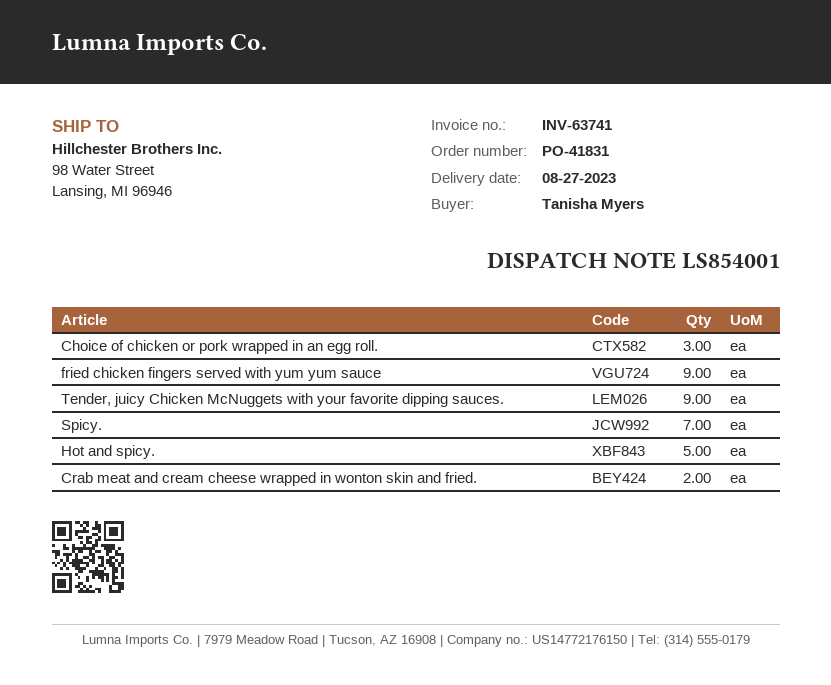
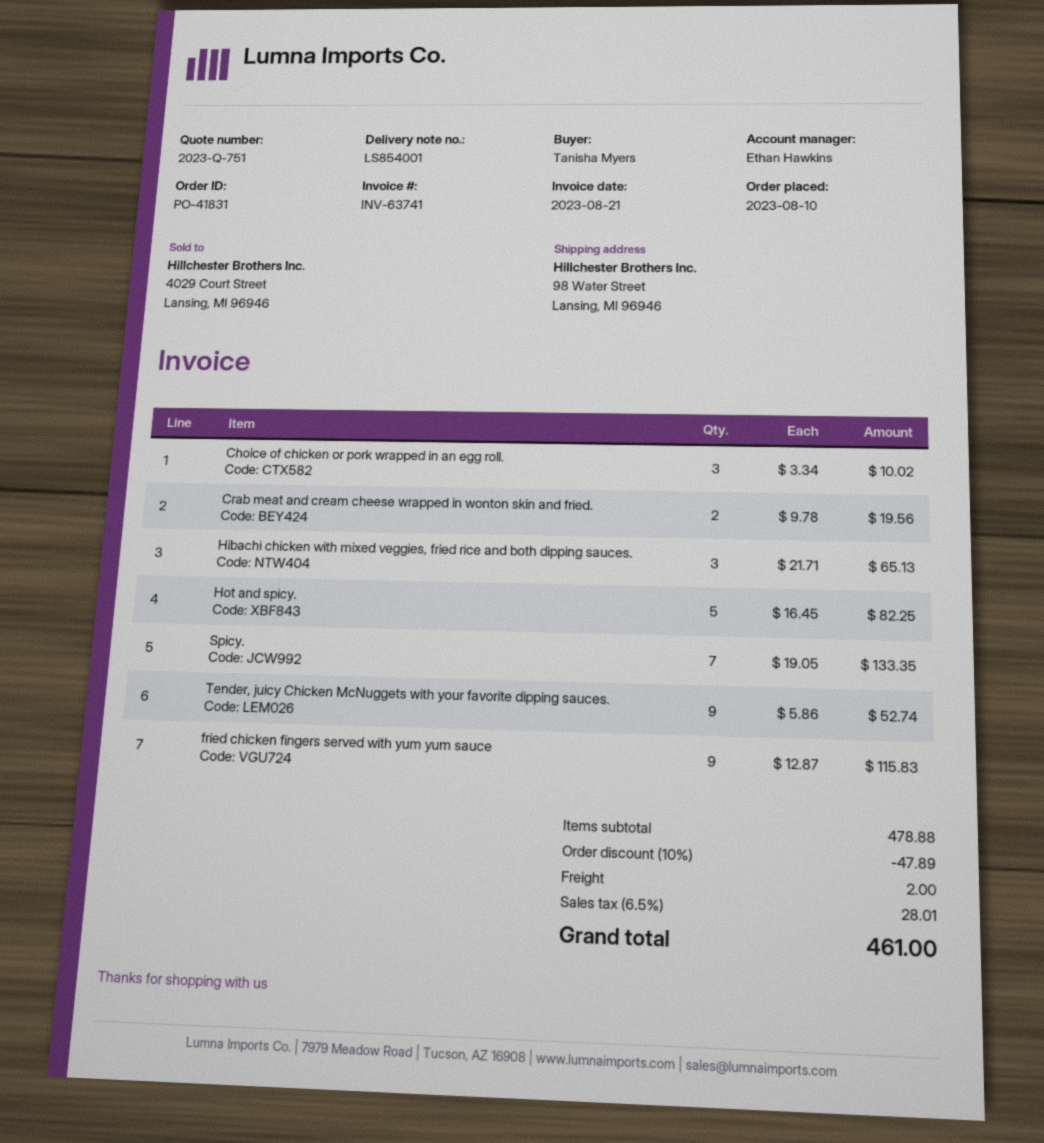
Hibachi chicken with mixed veggies, fried rice and both dipping sauces.: none -> 3

